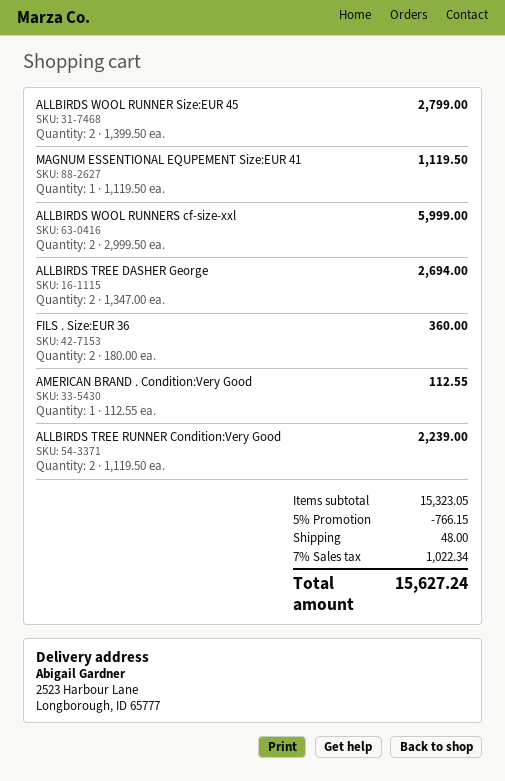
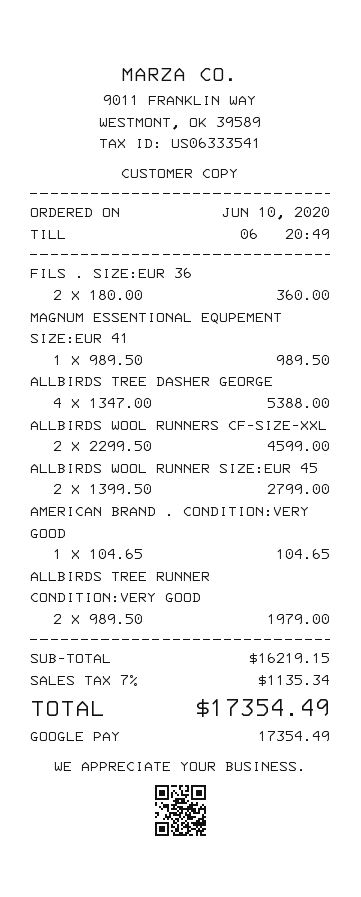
MAGNUM ESSENTIONAL EQUPEMENT Size:EUR 41: 1 x 1119.50 = 1119.50 -> 1 x 989.50 = 989.50
ALLBIRDS WOOL RUNNERS cf-size-xxl: 2 x 2999.50 = 5999.00 -> 2 x 2299.50 = 4599.00
ALLBIRDS TREE DASHER George: 2 x 1347.00 = 2694.00 -> 4 x 1347.00 = 5388.00
AMERICAN BRAND . Condition:Very Good: 1 x 112.55 = 112.55 -> 1 x 104.65 = 104.65
ALLBIRDS TREE RUNNER Condition:Very Good: 2 x 1119.50 = 2239.00 -> 2 x 989.50 = 1979.00
subtotal: 15323.05 -> 16219.15
discount: 5% = 766.15 -> none
shipping: 48.00 -> none
tax: 7% = 1022.34 -> 7% = 1135.34
total: 15627.24 -> 17354.49

